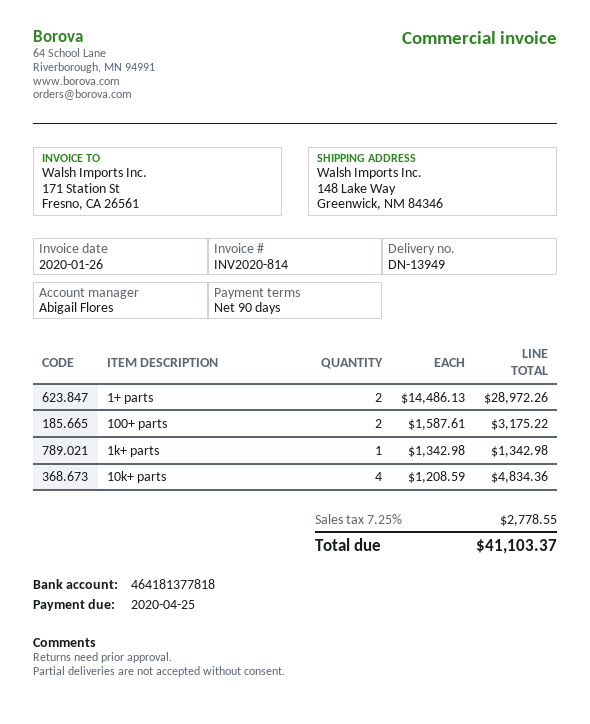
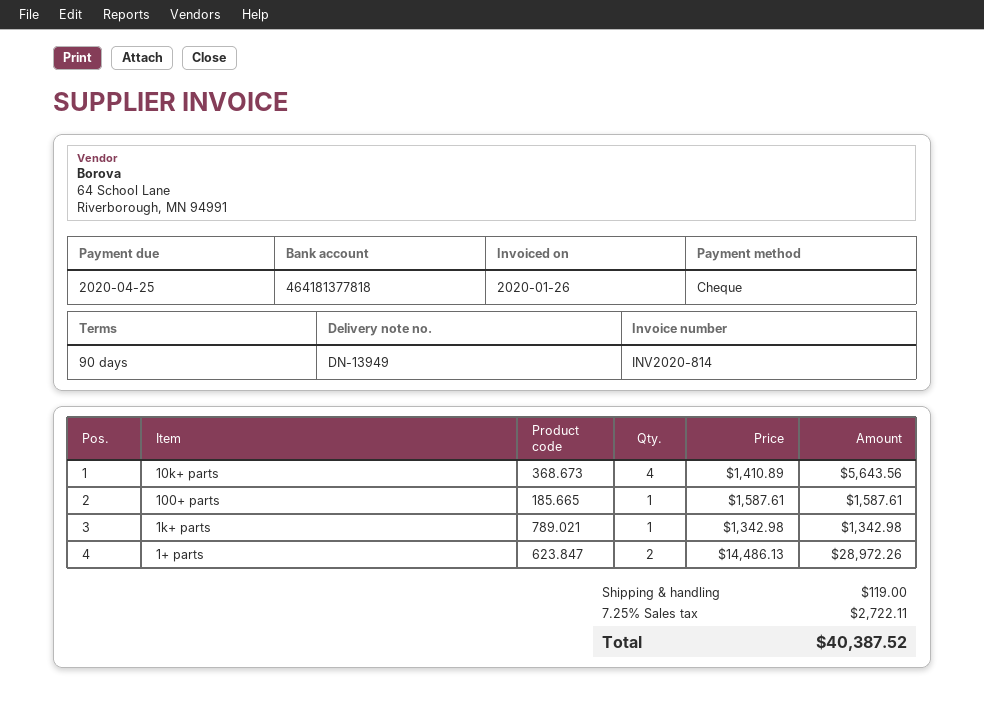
100+ parts: 2 x 1587.61 = 3175.22 -> 1 x 1587.61 = 1587.61
10k+ parts: 4 x 1208.59 = 4834.36 -> 4 x 1410.89 = 5643.56
shipping: none -> 119.00
tax: 7.25% = 2778.55 -> 7.25% = 2722.11
total: 41103.37 -> 40387.52

